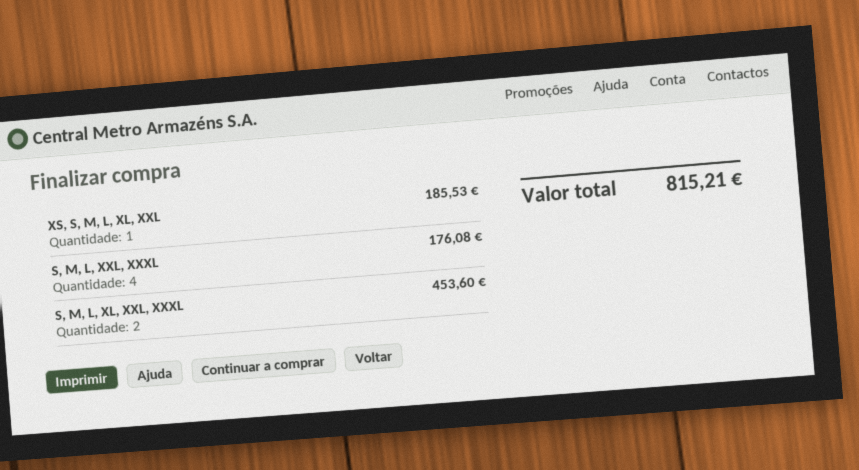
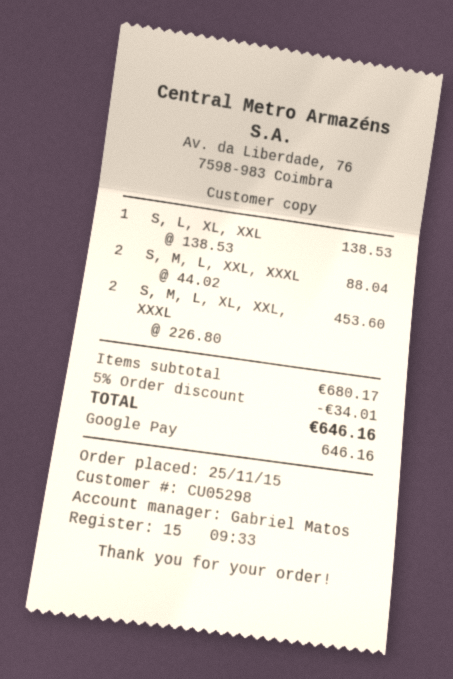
XS, S, M, L, XL, XXL: 1 for 185.53 -> none
S, M, L, XXL, XXXL: 4 for 176.08 -> 2 for 88.04
S, L, XL, XXL: none -> 1 for 138.53
discount: none -> 5% = 34.01
total: 815.21 -> 646.16

